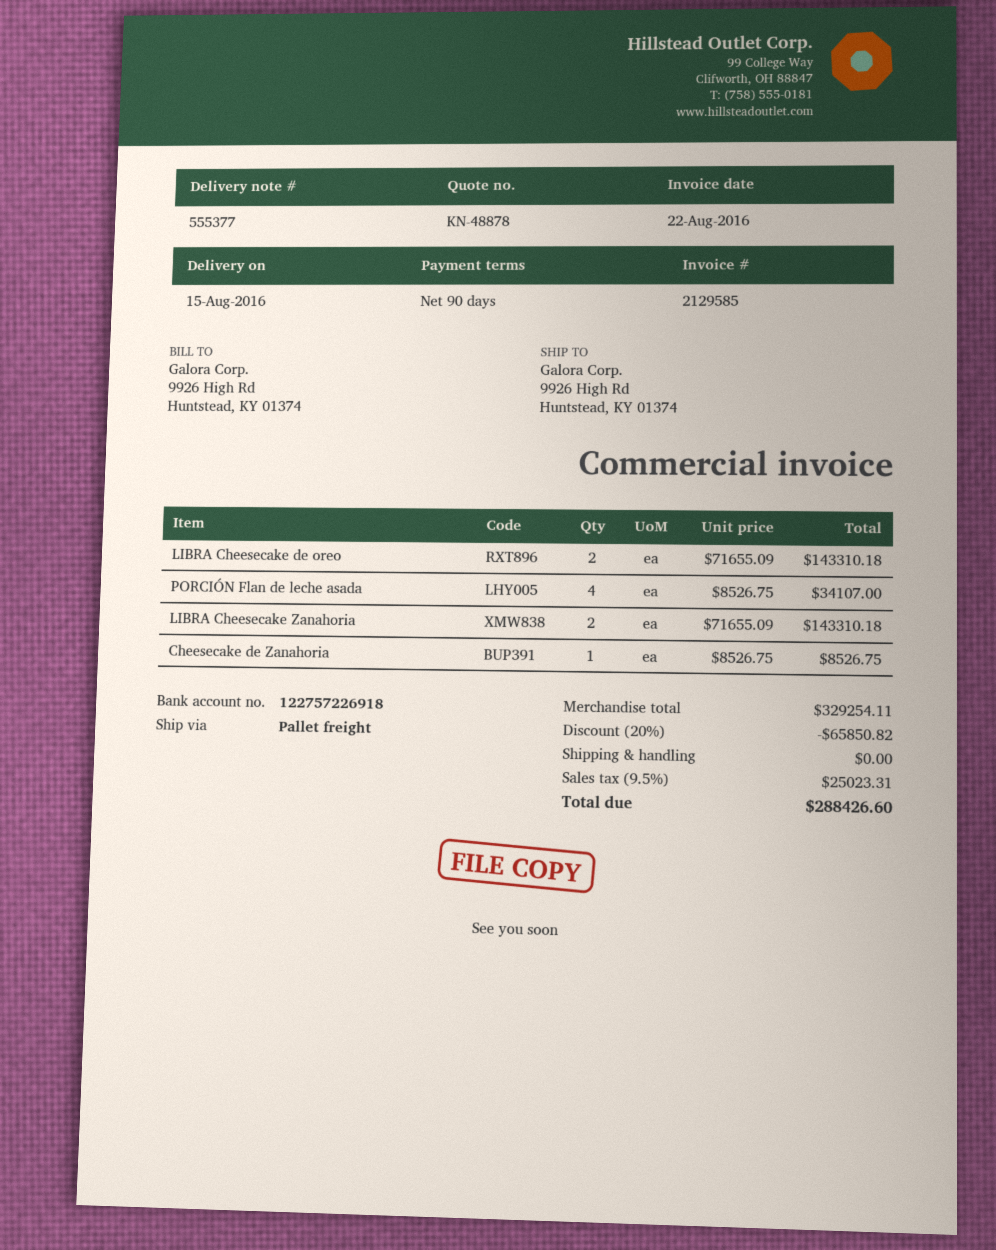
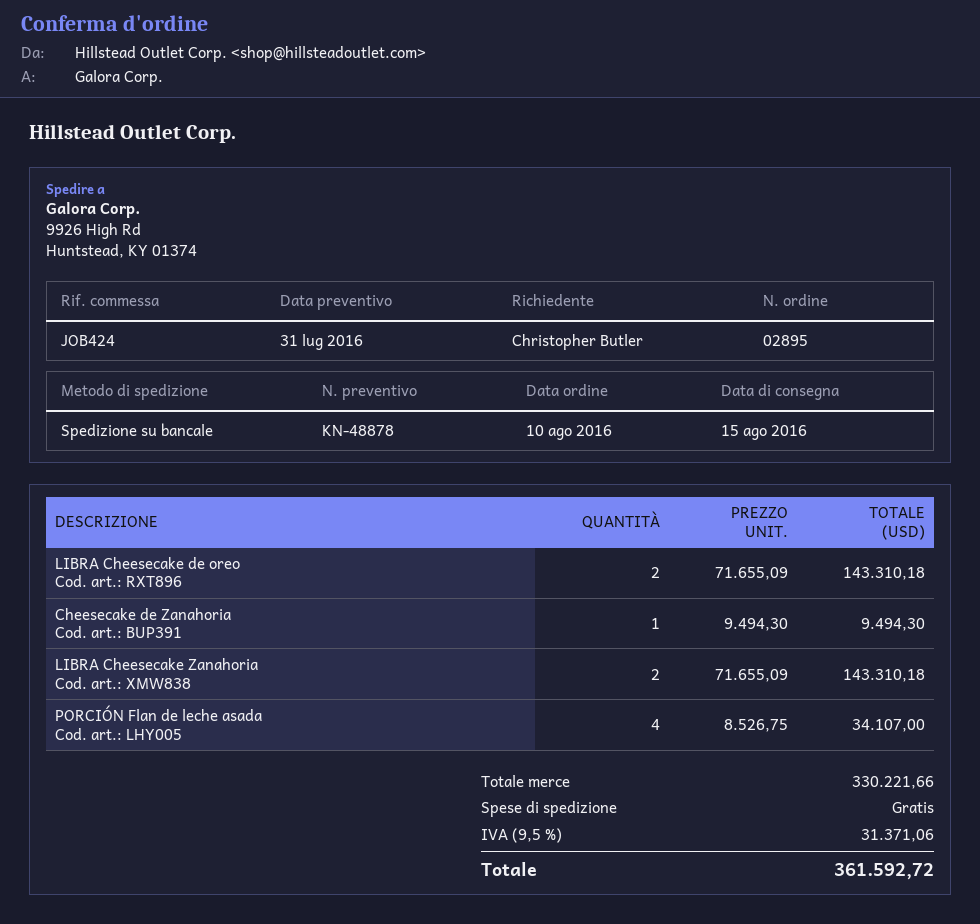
Cheesecake de Zanahoria: 1 x 8526.75 = 8526.75 -> 1 x 9494.30 = 9494.30
subtotal: 329254.11 -> 330221.66
discount: 20% = 65850.82 -> none
tax: 9.5% = 25023.31 -> 9.5% = 31371.06
total: 288426.60 -> 361592.72

